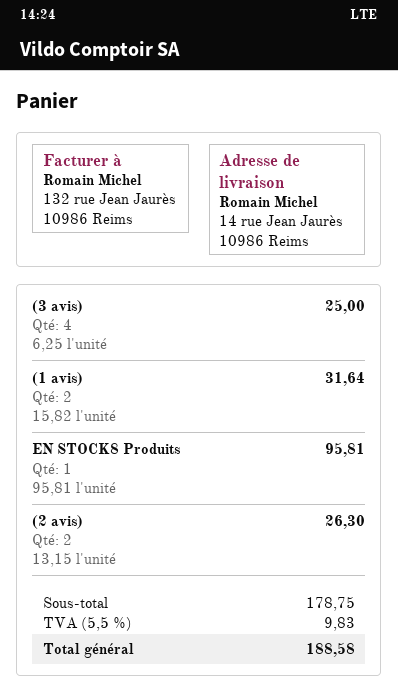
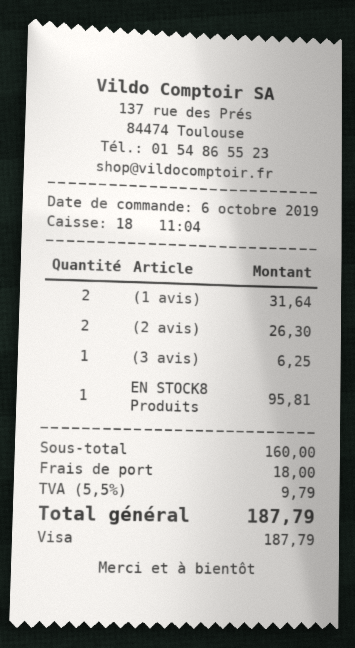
(3 avis): 4 for 25.00 -> 1 for 6.25
subtotal: 178.75 -> 160.00
shipping: none -> 18.00
tax: 5.5% = 9.83 -> 5.5% = 9.79
total: 188.58 -> 187.79

